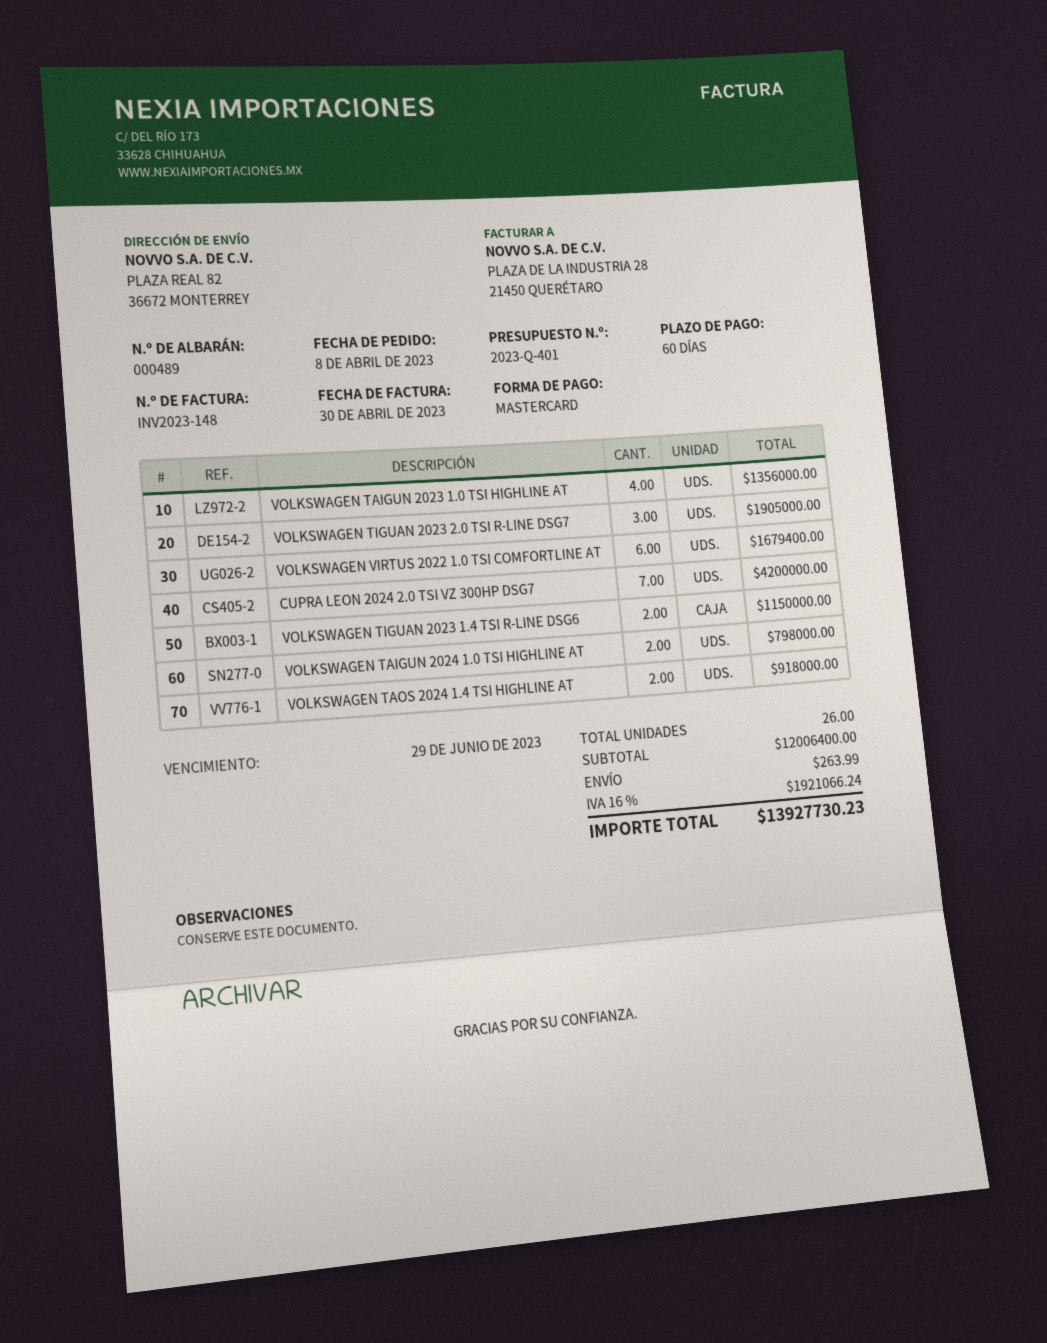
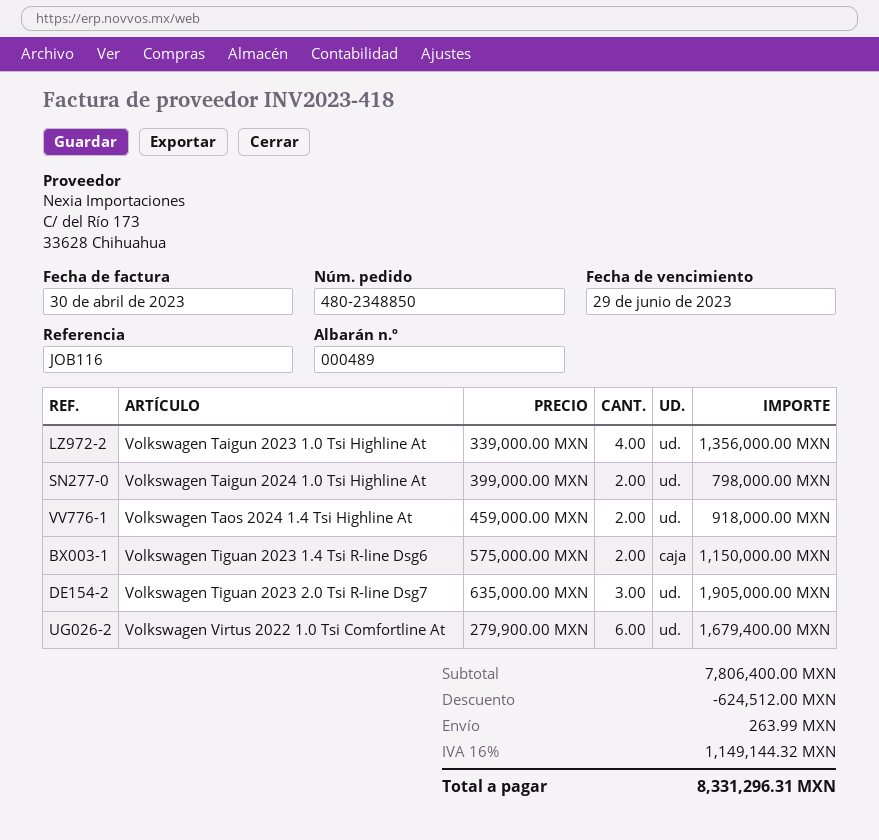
invoice number: INV2023-148 -> INV2023-418
CUPRA LEON 2024 2.0 TSI VZ 300HP DSG7: 7 for 4200000.00 -> none
subtotal: 12006400.00 -> 7806400.00
discount: none -> 624512.00
tax: 16% = 1921066.24 -> 16% = 1149144.32
total: 13927730.23 -> 8331296.31

